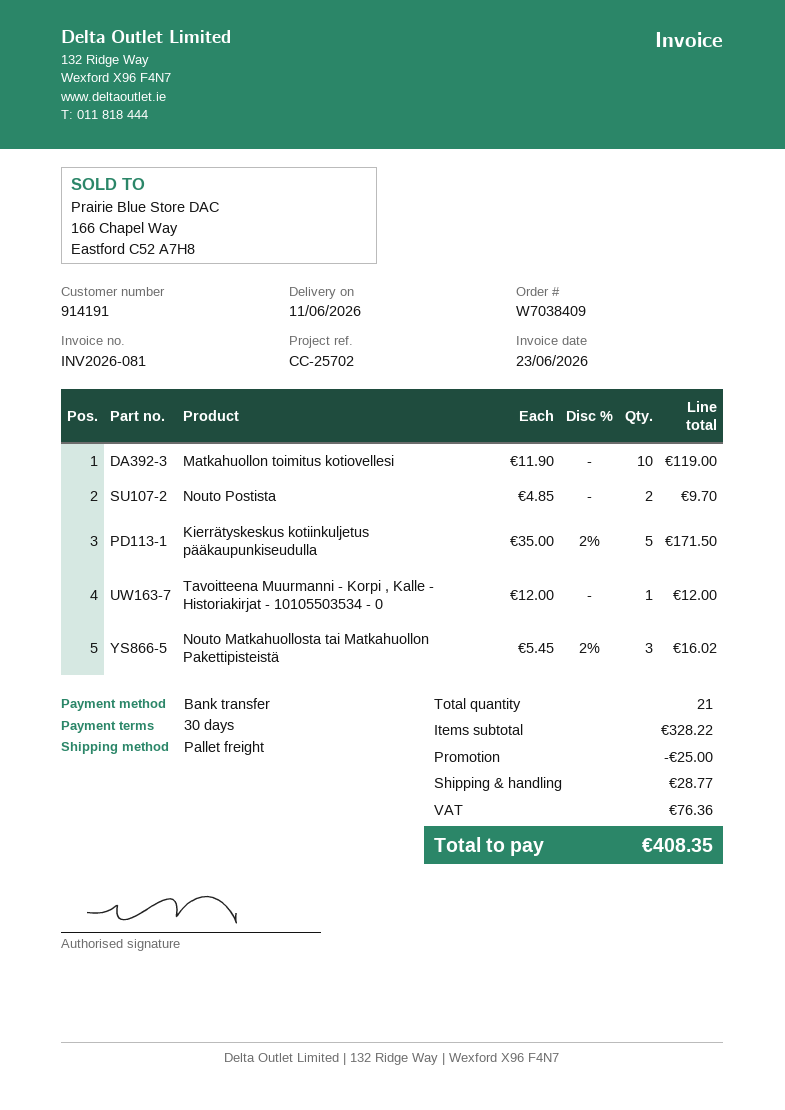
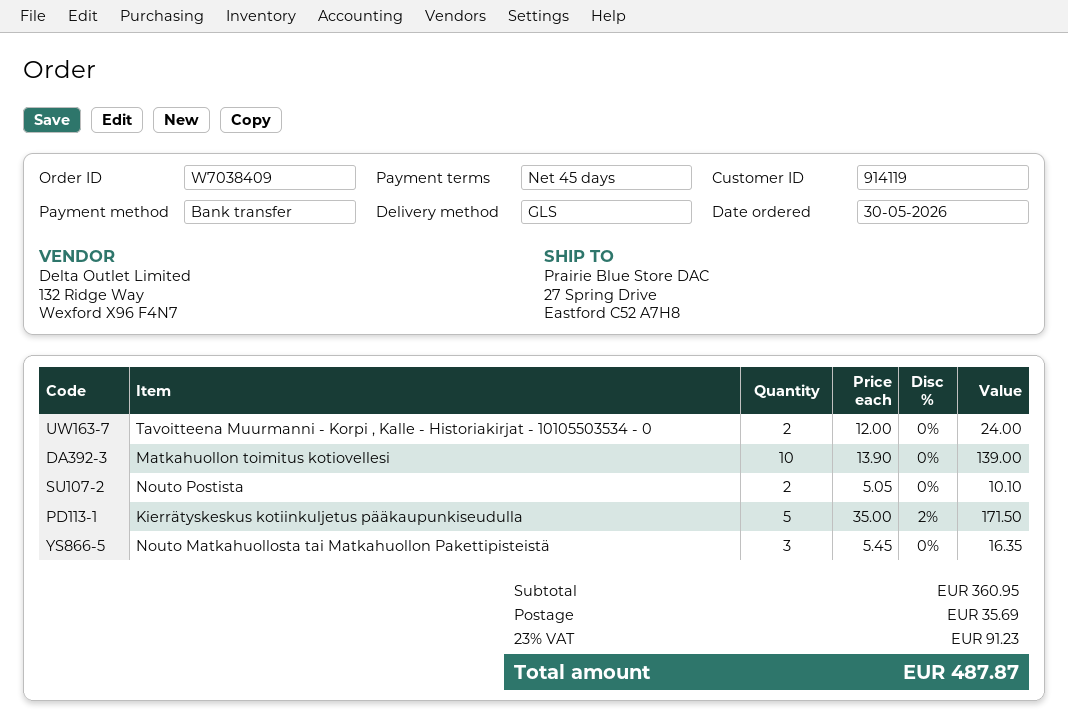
payment terms: 30 days -> 45 days
customer number: 914191 -> 914119
shipping method: pallet freight -> GLS
Matkahuollon toimitus kotiovellesi: 10 x 11.90 = 119.00 -> 10 x 13.90 = 139.00
Nouto Postista: 2 x 4.85 = 9.70 -> 2 x 5.05 = 10.10
Tavoitteena Muurmanni - Korpi , Kalle - Historiakirjat - 10105503534 - 0: 1 x 12.00 = 12.00 -> 2 x 12.00 = 24.00
Nouto Matkahuollosta tai Matkahuollon Pakettipisteistä: 3 x 5.45 - 2% = 16.02 -> 3 x 5.45 = 16.35
subtotal: 328.22 -> 360.95
discount: 25.00 -> none
shipping: 28.77 -> 35.69
tax: 76.36 -> 91.23
total: 408.35 -> 487.87

